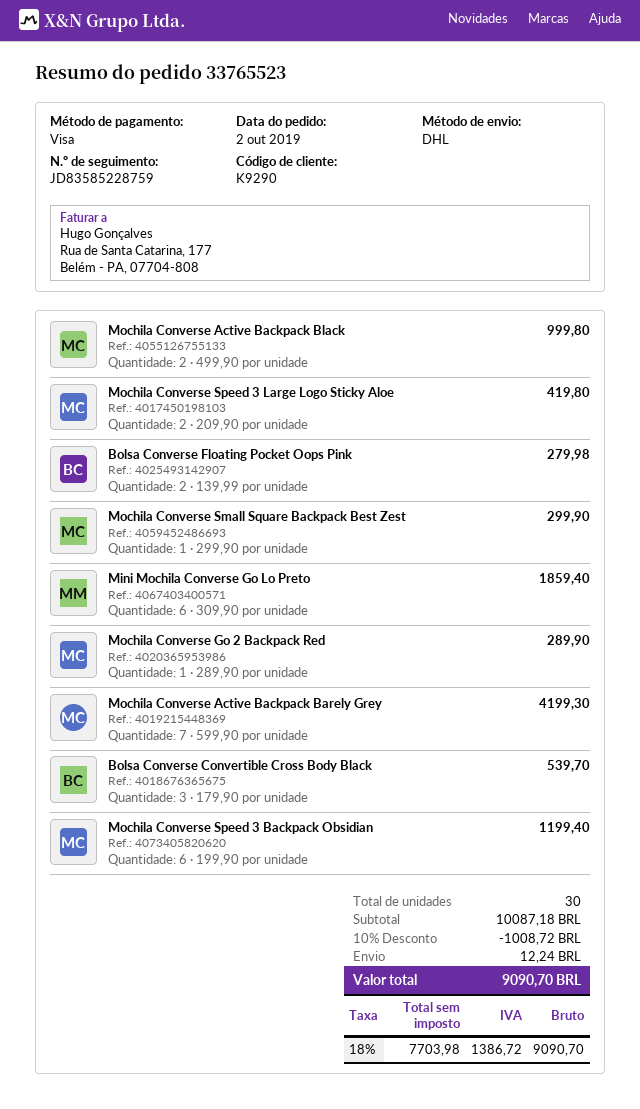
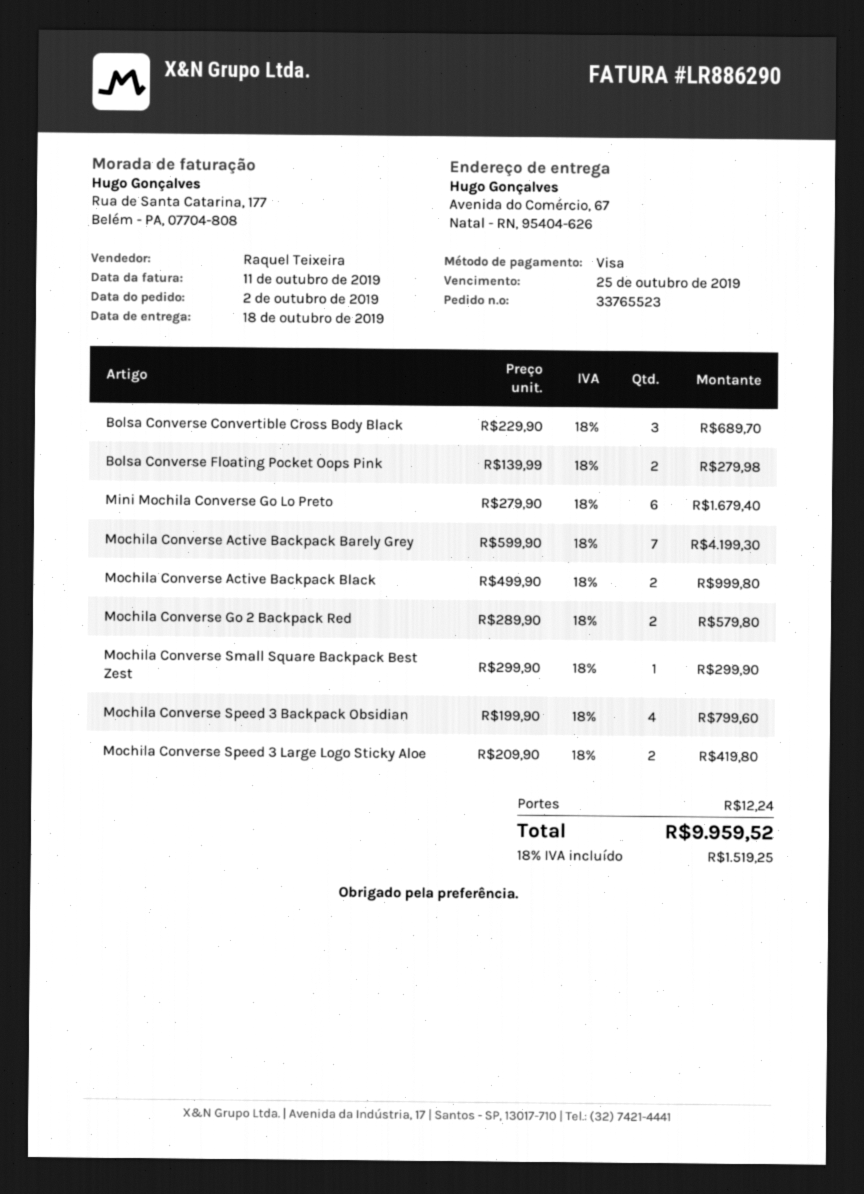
Mini Mochila Converse Go Lo Preto: 6 x 309.90 = 1859.40 -> 6 x 279.90 = 1679.40
Mochila Converse Go 2 Backpack Red: 1 x 289.90 = 289.90 -> 2 x 289.90 = 579.80
Bolsa Converse Convertible Cross Body Black: 3 x 179.90 = 539.70 -> 3 x 229.90 = 689.70
Mochila Converse Speed 3 Backpack Obsidian: 6 x 199.90 = 1199.40 -> 4 x 199.90 = 799.60
discount: 10% = 1008.72 -> none
tax: 18% = 1386.72 -> 18% = 1519.25
total: 9090.70 -> 9959.52

